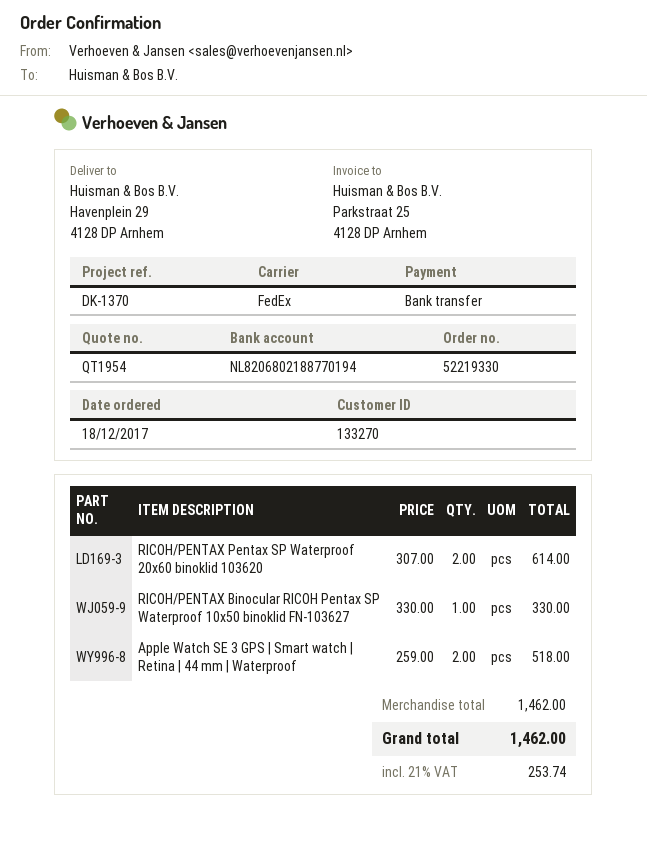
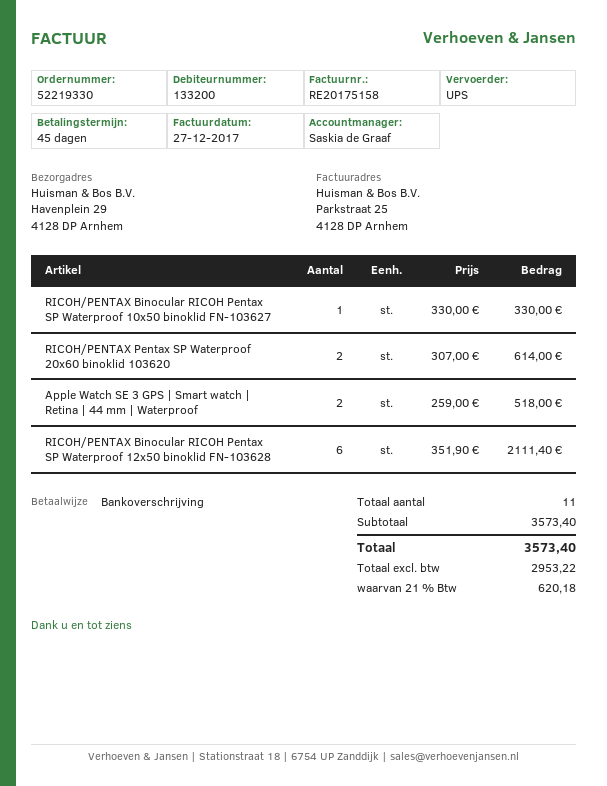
customer number: 133270 -> 133200
shipping method: FedEx -> UPS
RICOH/PENTAX Binocular RICOH Pentax SP Waterproof 12x50 binoklid FN-103628: none -> 6 x 351.90 = 2111.40
subtotal: 1462.00 -> 3573.40
tax: 21% = 253.74 -> 21% = 620.18
total: 1462.00 -> 3573.40

